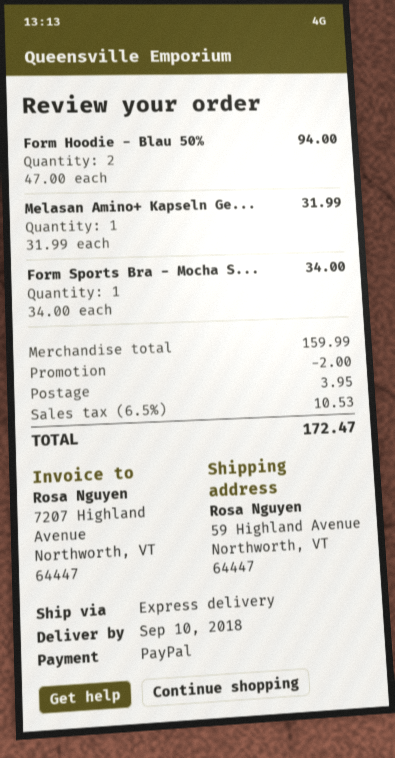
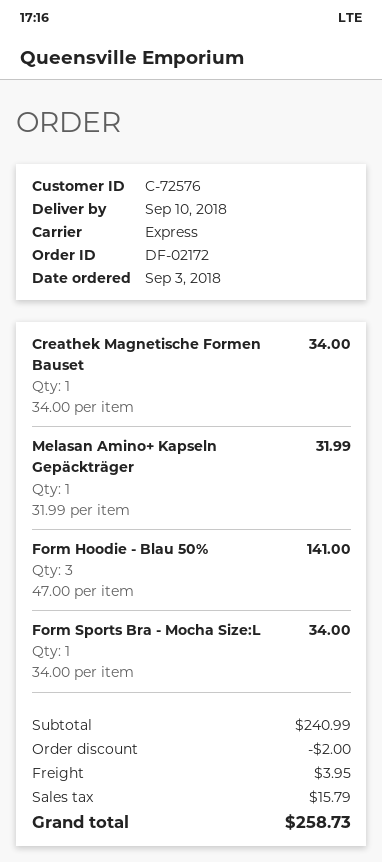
Form Hoodie - Blau 50%: 2 x 47.00 = 94.00 -> 3 x 47.00 = 141.00
Creathek Magnetische Formen Bauset: none -> 1 x 34.00 = 34.00
subtotal: 159.99 -> 240.99
tax: 10.53 -> 15.79
total: 172.47 -> 258.73

